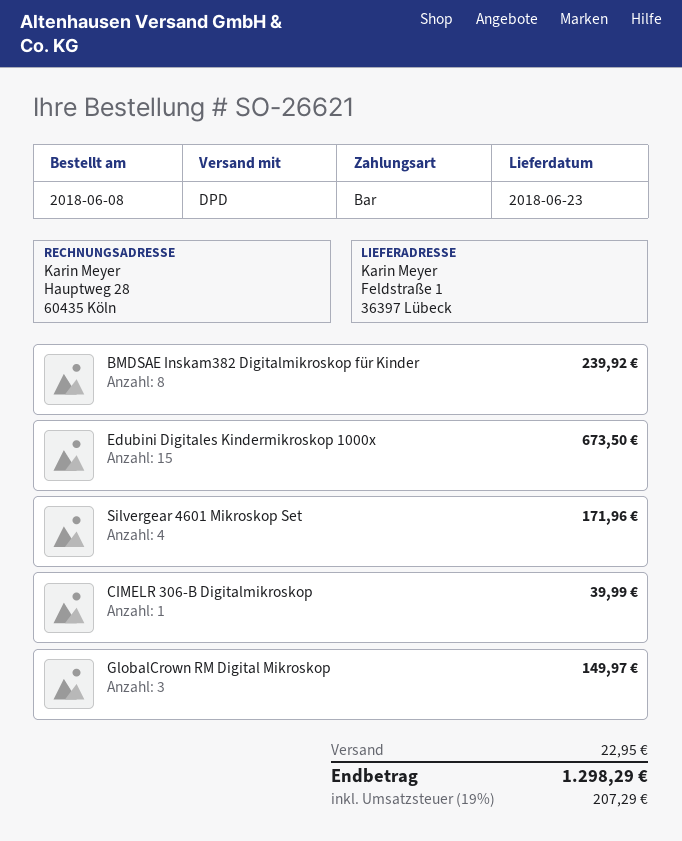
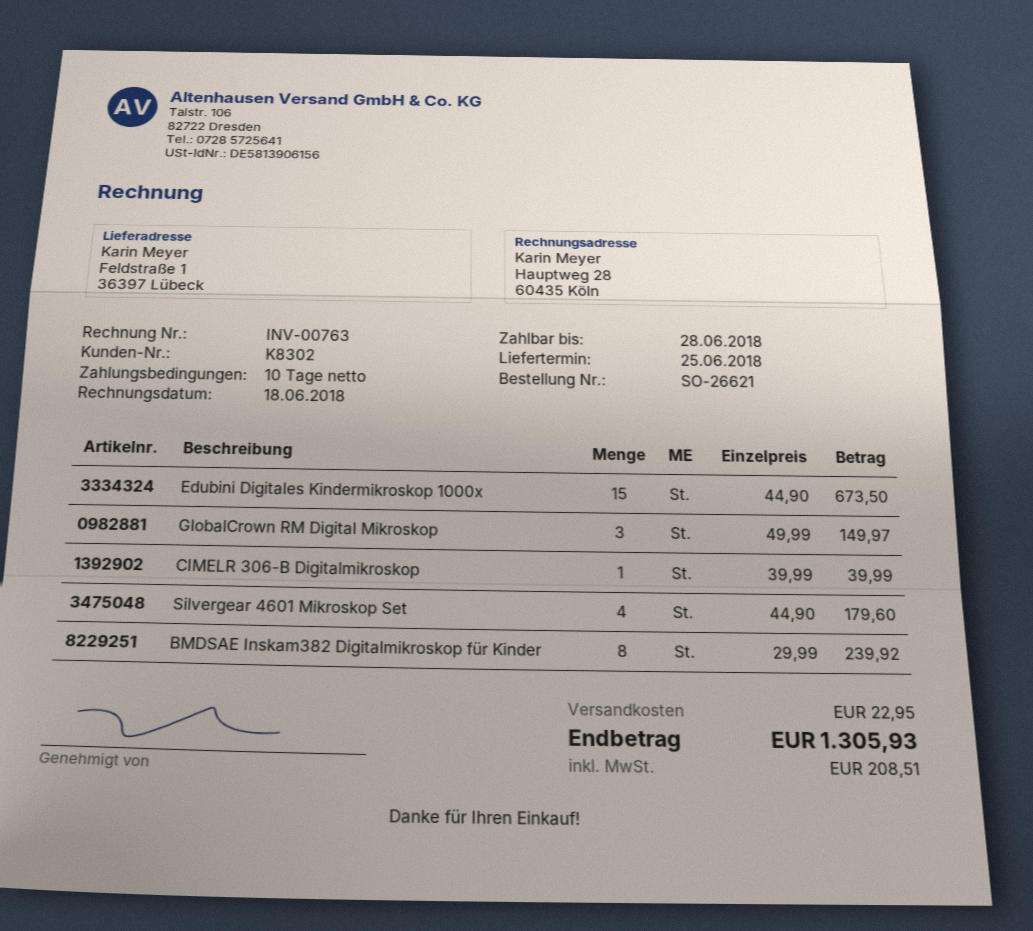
delivery date: 2018-06-23 -> 2018-06-25
Silvergear 4601 Mikroskop Set: 4 for 171.96 -> 4 for 179.60
tax: 207.29 -> 208.51
total: 1298.29 -> 1305.93

